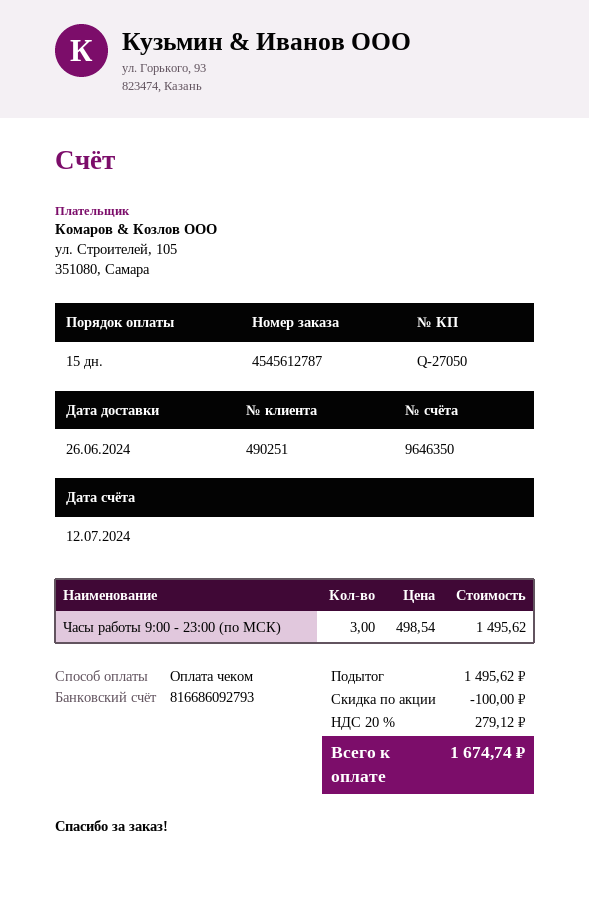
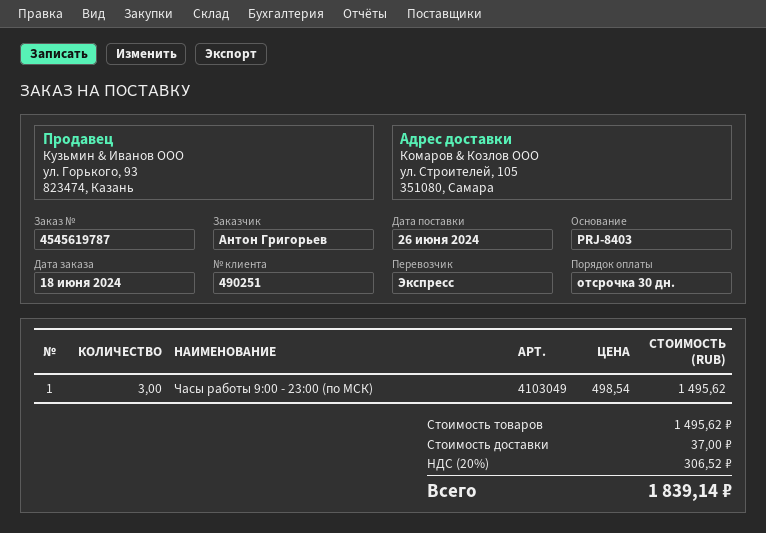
order number: 4545612787 -> 4545619787
payment terms: 15 days -> 30 days
discount: 100.00 -> none
shipping: none -> 37.00
tax: 20% = 279.12 -> 20% = 306.52
total: 1674.74 -> 1839.14

